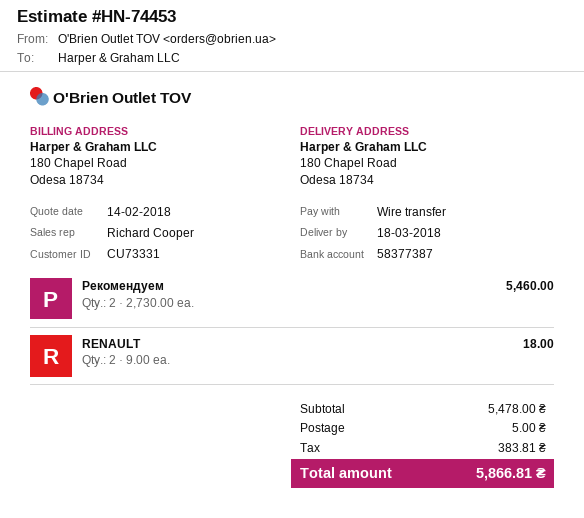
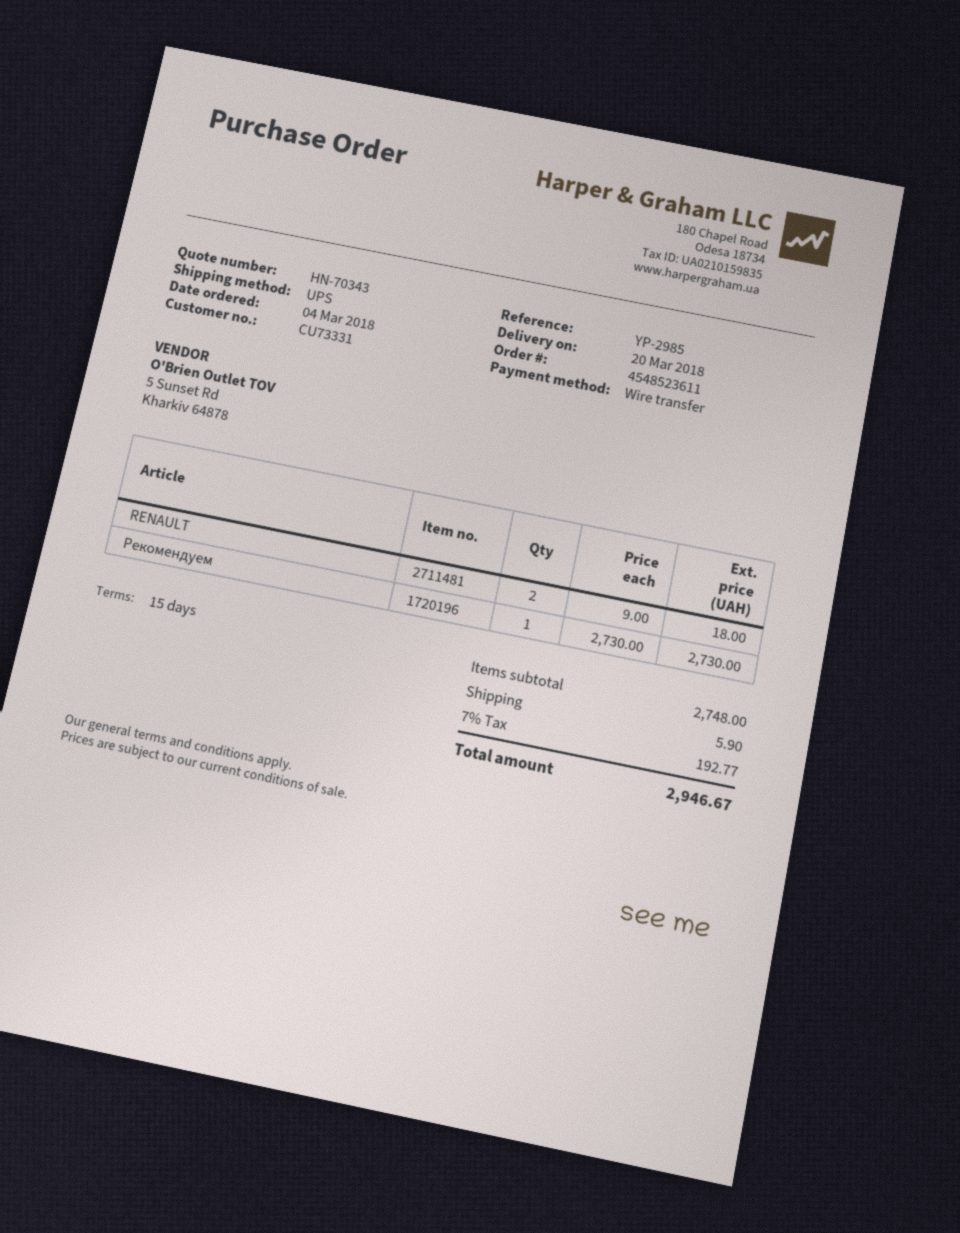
quote number: HN-74453 -> HN-70343
delivery date: 2018-03-18 -> 2018-03-20
Рекомендуем: 2 x 2730.00 = 5460.00 -> 1 x 2730.00 = 2730.00
subtotal: 5478.00 -> 2748.00
shipping: 5.00 -> 5.90
tax: 383.81 -> 192.77
total: 5866.81 -> 2946.67

